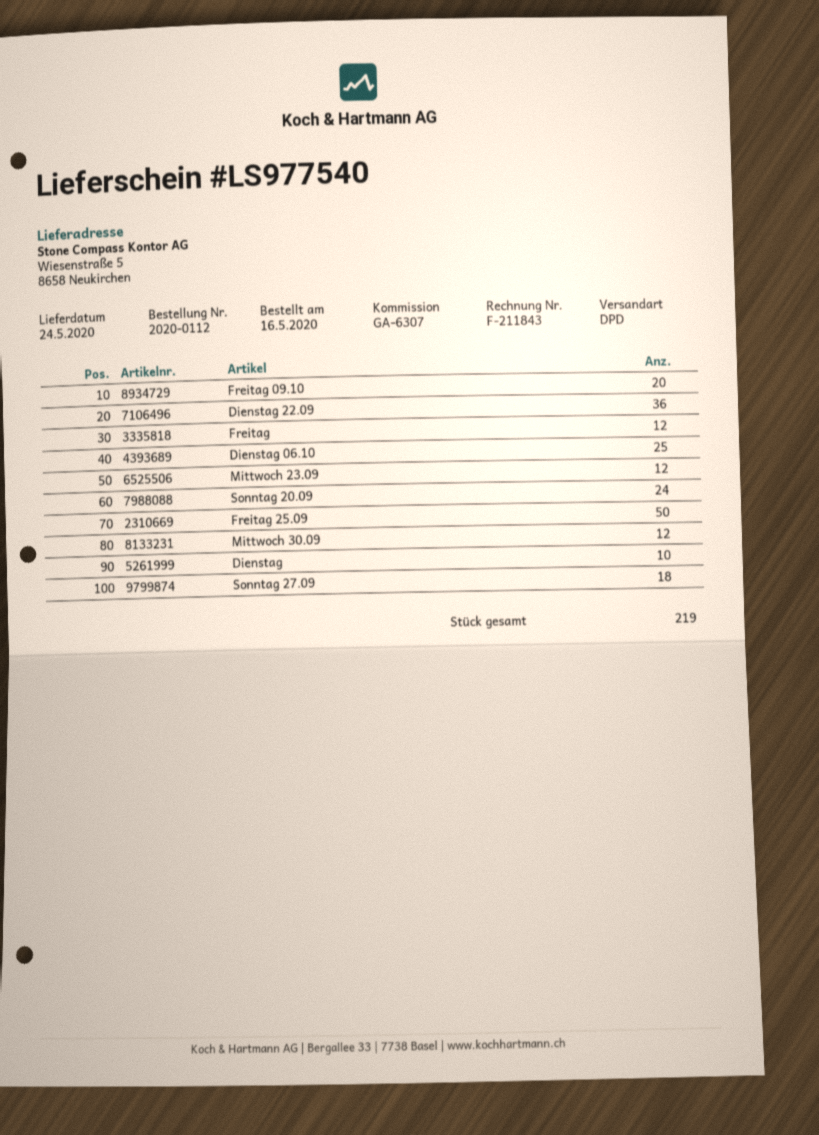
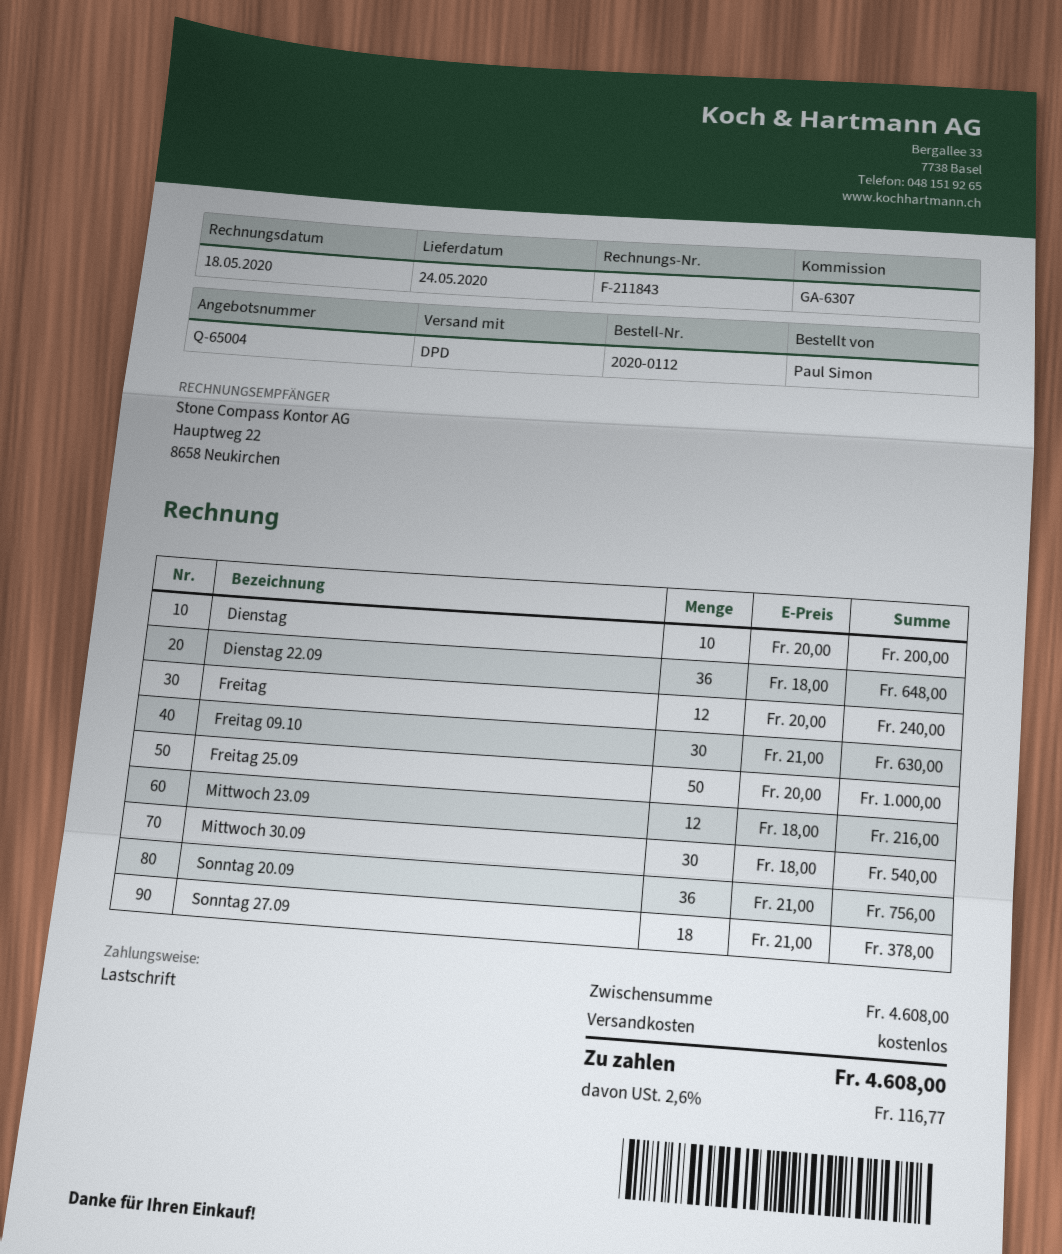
Freitag 09.10: 20 -> 30
Dienstag 06.10: 25 -> none
Sonntag 20.09: 24 -> 36
Mittwoch 30.09: 12 -> 30

